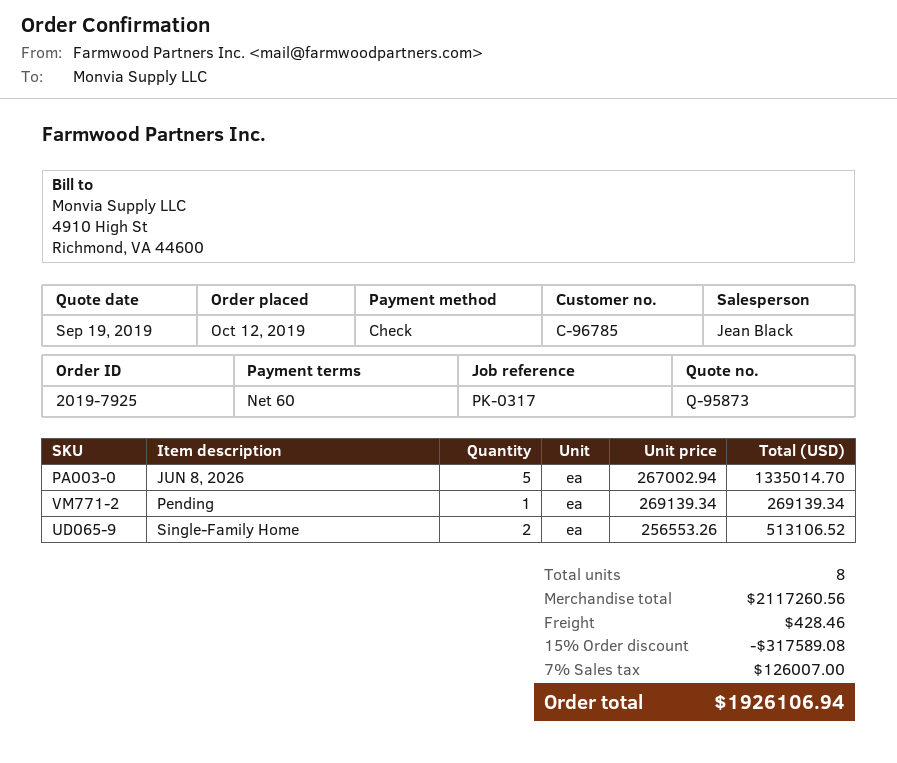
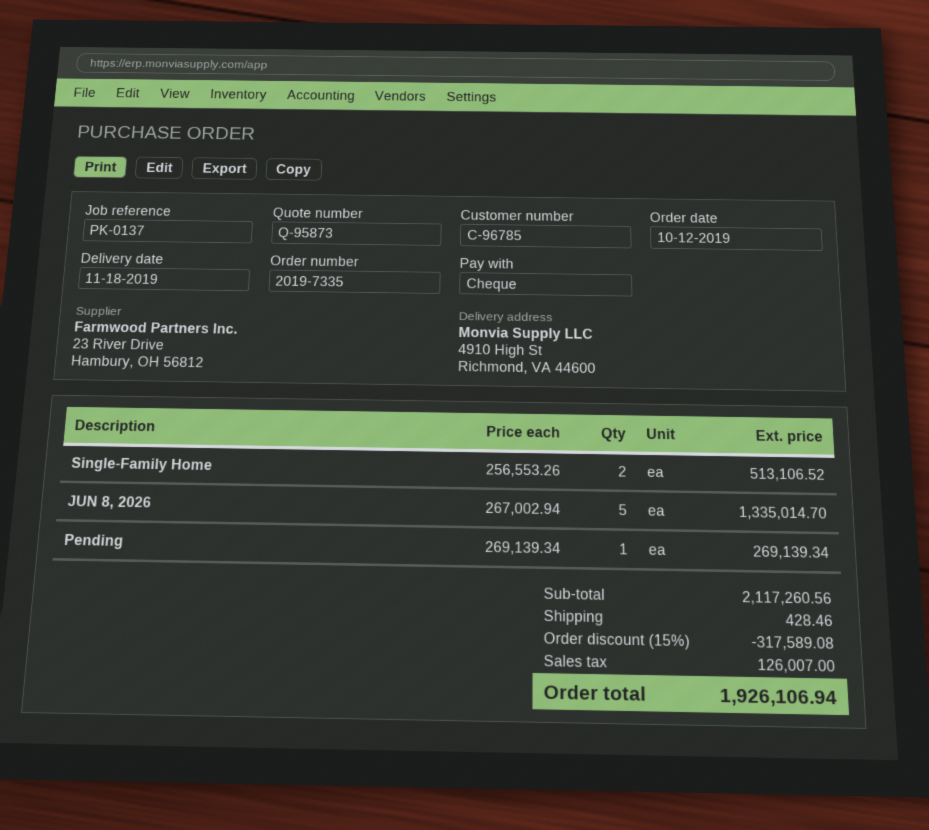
order number: 2019-7925 -> 2019-7335
reference: PK-0317 -> PK-0137

